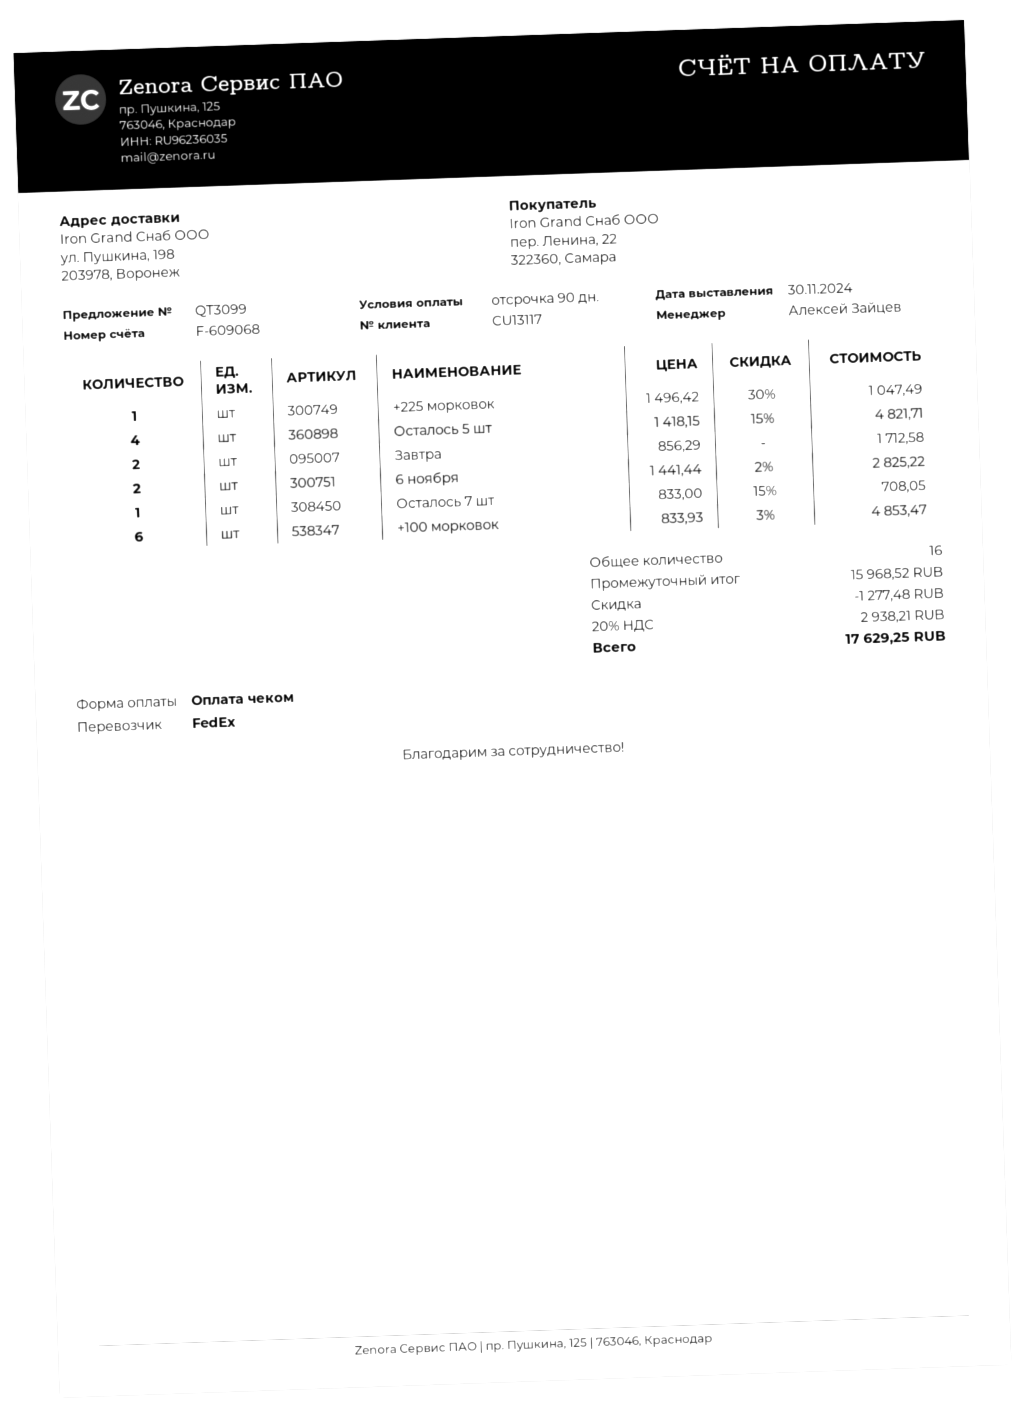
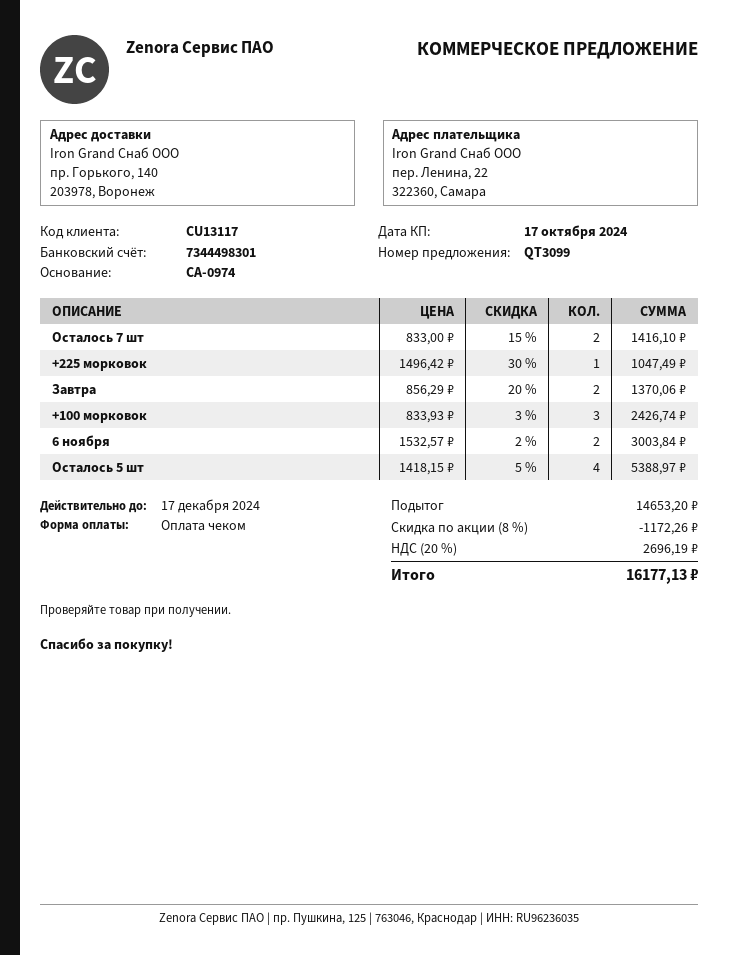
ship to: ул. Пушкина, 198, 203978, Воронеж -> пр. Горького, 140, 203978, Воронеж
Осталось 5 шт: 4 x 1418.15 - 15% = 4821.71 -> 4 x 1418.15 - 5% = 5388.97
Завтра: 2 x 856.29 = 1712.58 -> 2 x 856.29 - 20% = 1370.06
6 ноября: 2 x 1441.44 - 2% = 2825.22 -> 2 x 1532.57 - 2% = 3003.84
Осталось 7 шт: 1 x 833.00 - 15% = 708.05 -> 2 x 833.00 - 15% = 1416.10
+100 морковок: 6 x 833.93 - 3% = 4853.47 -> 3 x 833.93 - 3% = 2426.74
subtotal: 15968.52 -> 14653.20
discount: 1277.48 -> 1172.26
tax: 20% = 2938.21 -> 20% = 2696.19
total: 17629.25 -> 16177.13

